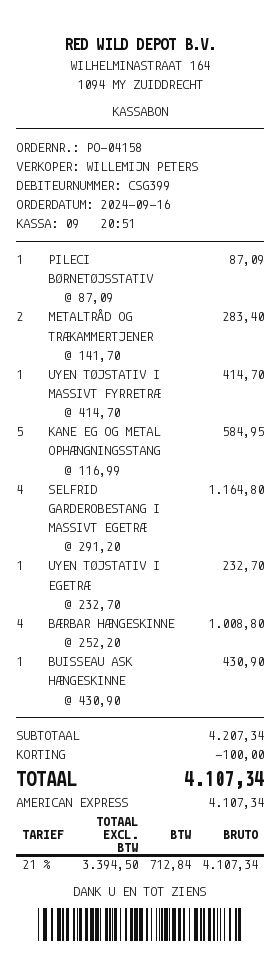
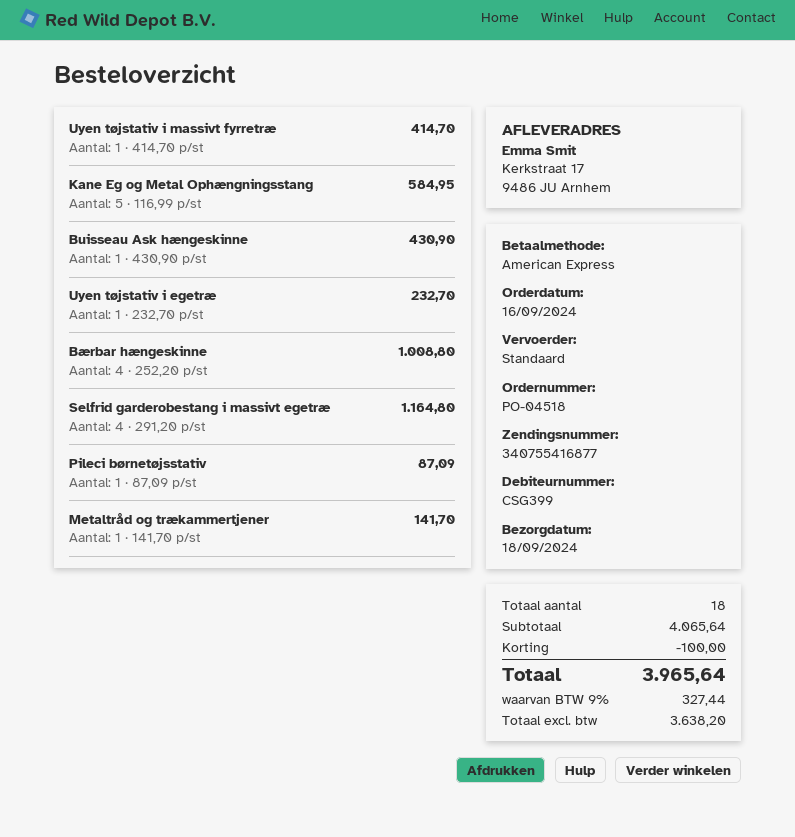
order number: PO-04158 -> PO-04518
METALTRÅD OG TRÆKAMMERTJENER: 2 x 141.70 = 283.40 -> 1 x 141.70 = 141.70
subtotal: 4207.34 -> 4065.64
net: 3394.50 -> 3638.20
tax: 21% = 712.84 -> 9% = 327.44
total: 4107.34 -> 3965.64

